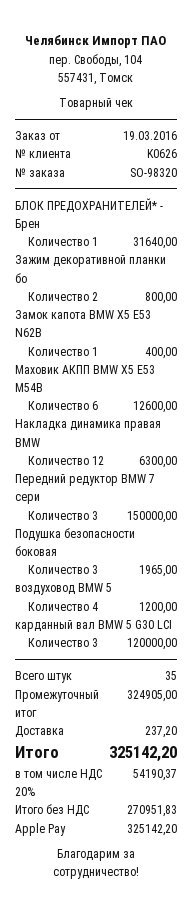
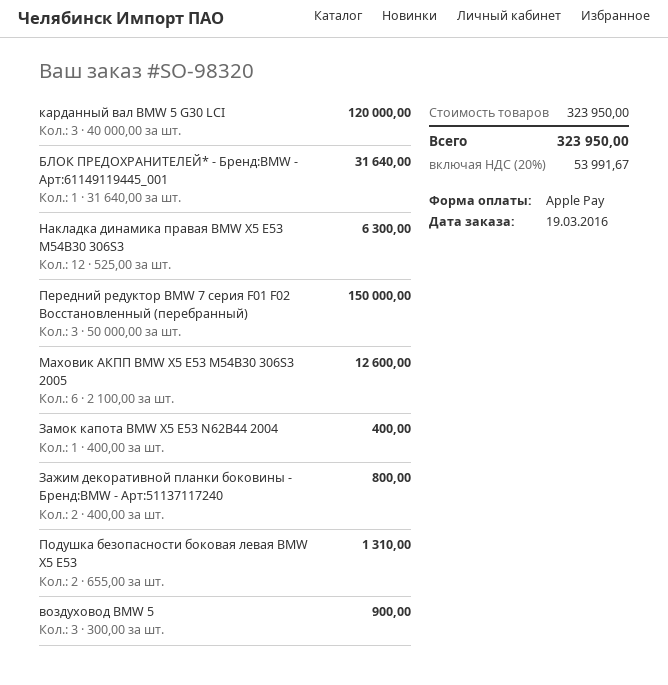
Подушка безопасности боковая: 3 for 1965.00 -> 2 for 1310.00
воздуховод BMW 5: 4 for 1200.00 -> 3 for 900.00
subtotal: 324905.00 -> 323950.00
shipping: 237.20 -> none
tax: 20% = 54190.37 -> 20% = 53991.67
total: 325142.20 -> 323950.00

